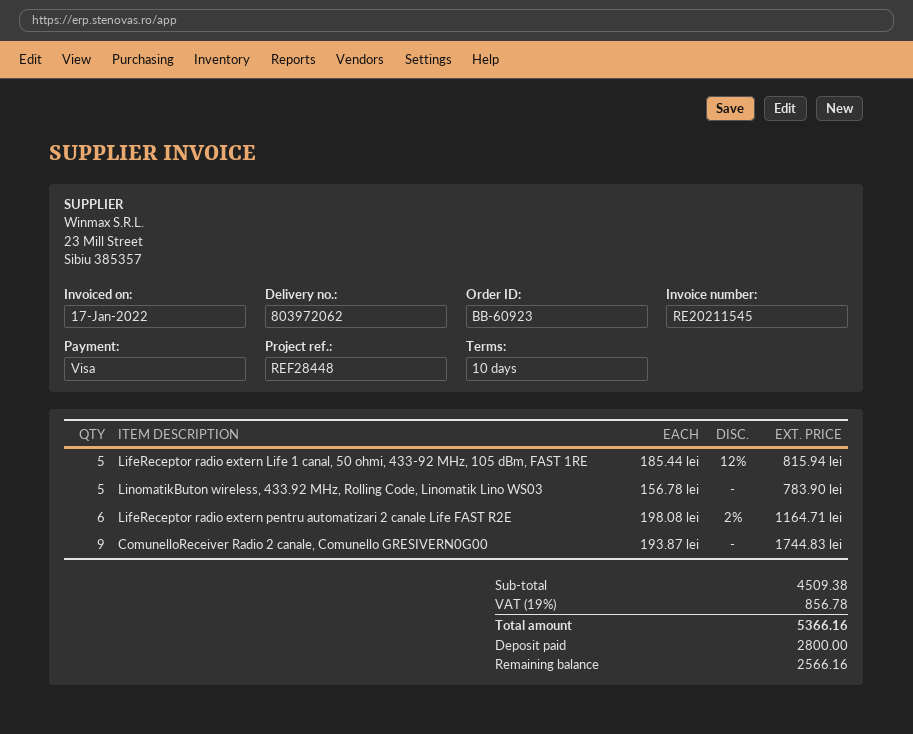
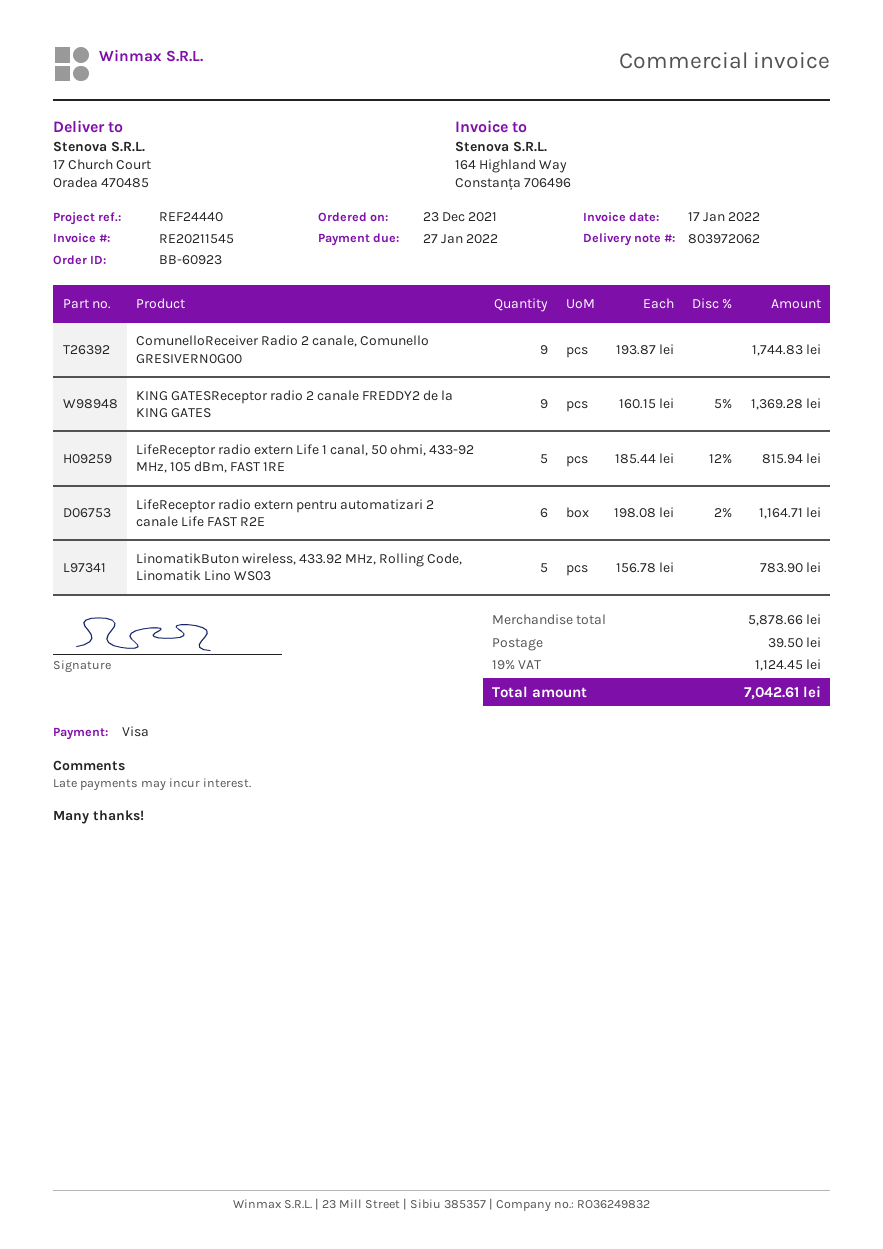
reference: REF28448 -> REF24440
KING GATESReceptor radio 2 canale FREDDY2 de la KING GATES: none -> 9 x 160.15 - 5% = 1369.28
subtotal: 4509.38 -> 5878.66
shipping: none -> 39.50
tax: 19% = 856.78 -> 19% = 1124.45
total: 5366.16 -> 7042.61

